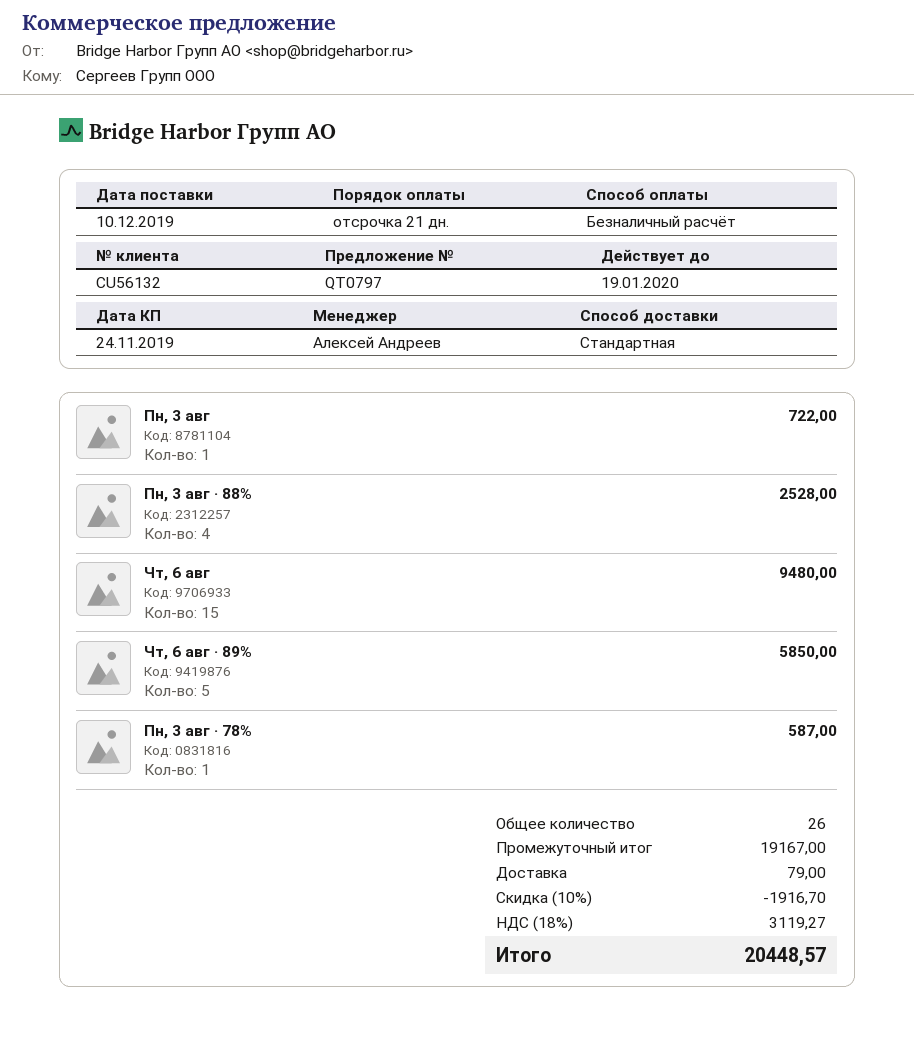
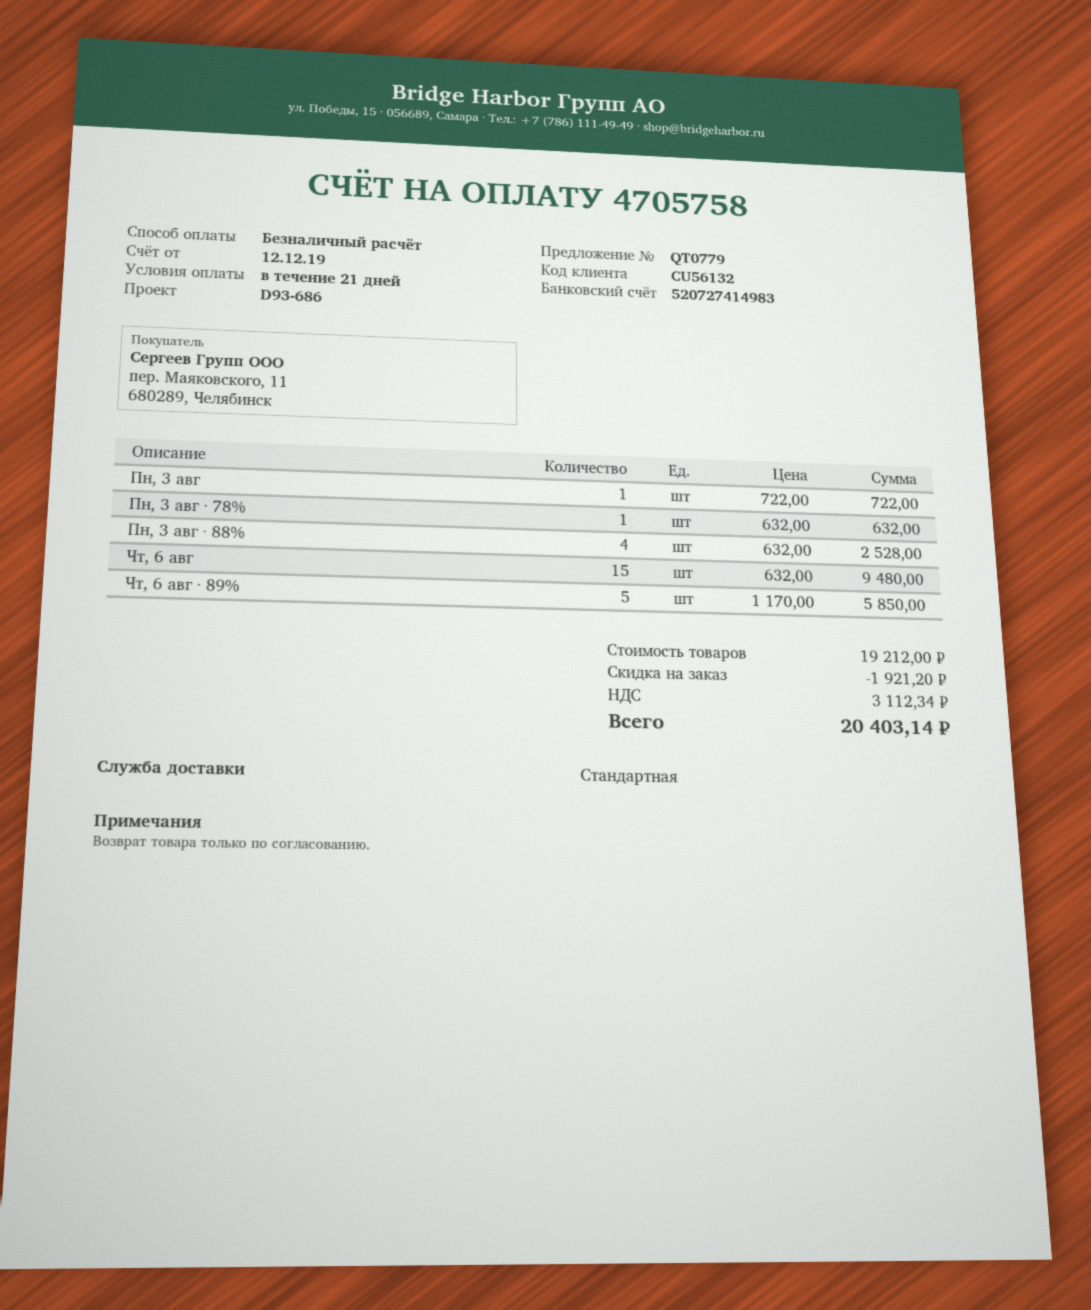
quote number: QT0797 -> QT0779
Пн, 3 авг · 78%: 1 for 587.00 -> 1 for 632.00
subtotal: 19167.00 -> 19212.00
discount: 1916.70 -> 1921.20
shipping: 79.00 -> none
tax: 3119.27 -> 3112.34
total: 20448.57 -> 20403.14

